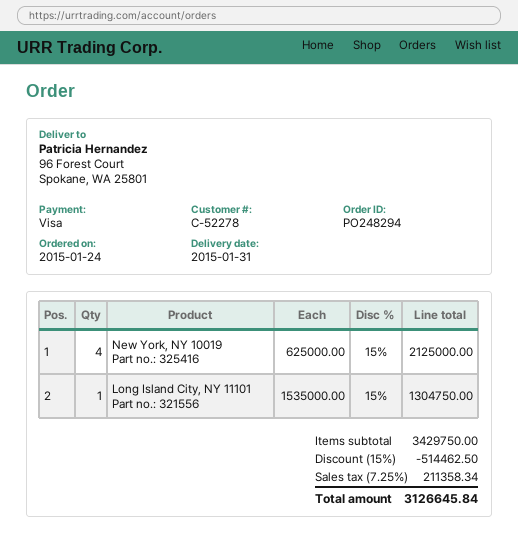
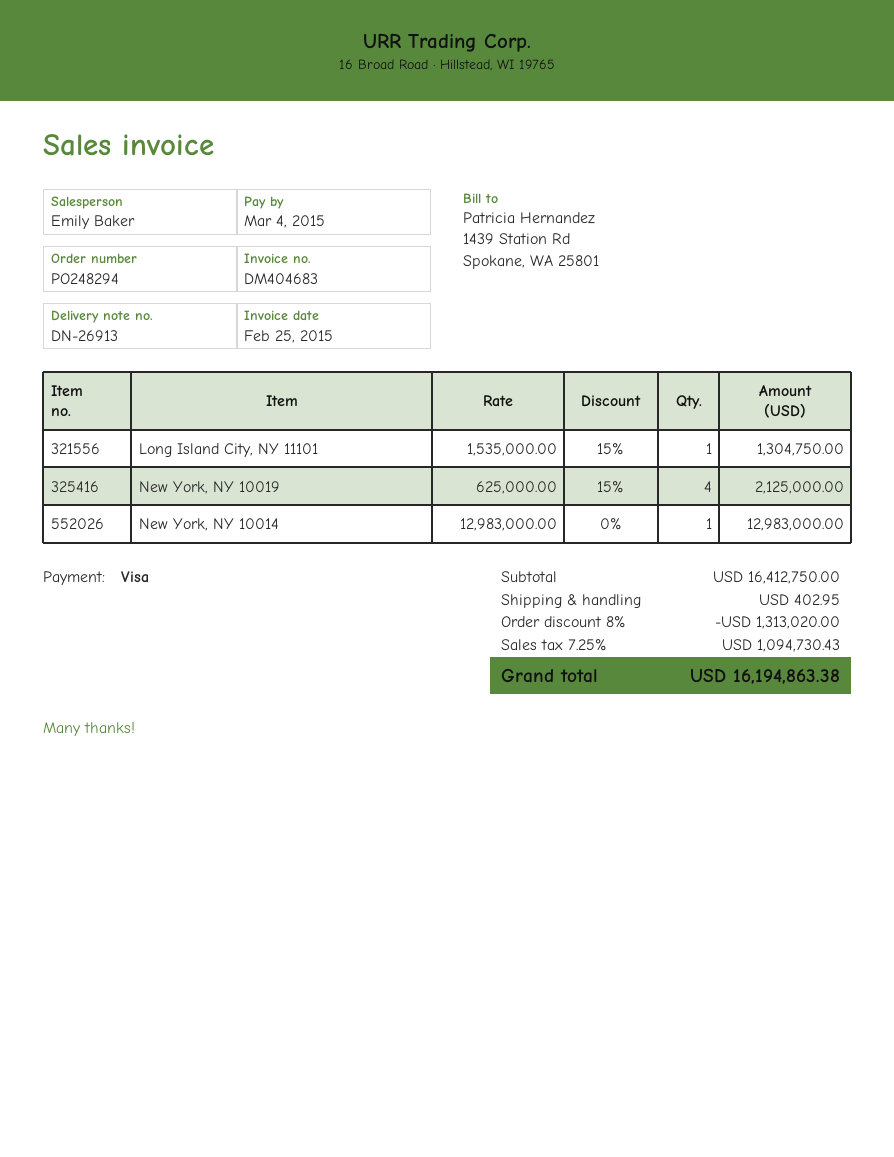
New York, NY 10014: none -> 1 x 12983000.00 = 12983000.00
subtotal: 3429750.00 -> 16412750.00
discount: 15% = 514462.50 -> 8% = 1313020.00
shipping: none -> 402.95
tax: 7.25% = 211358.34 -> 7.25% = 1094730.43
total: 3126645.84 -> 16194863.38

